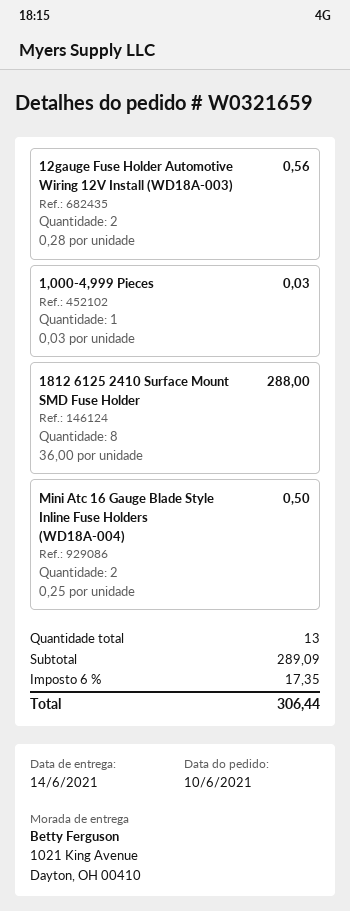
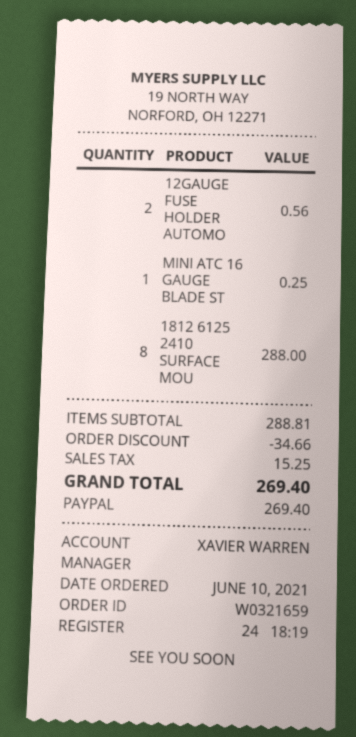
1,000-4,999 Pieces: 1 for 0.03 -> none
Mini Atc 16 Gauge Blade Style Inline Fuse Holders (WD18A-004): 2 for 0.50 -> 1 for 0.25
subtotal: 289.09 -> 288.81
discount: none -> 34.66
tax: 17.35 -> 15.25
total: 306.44 -> 269.40

